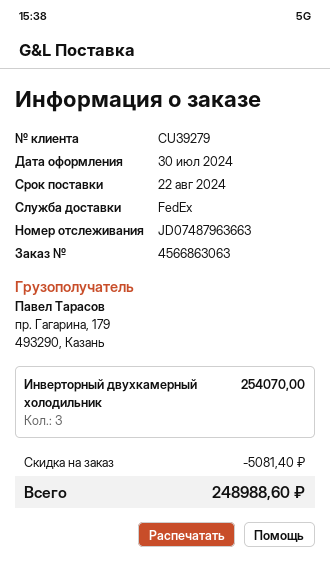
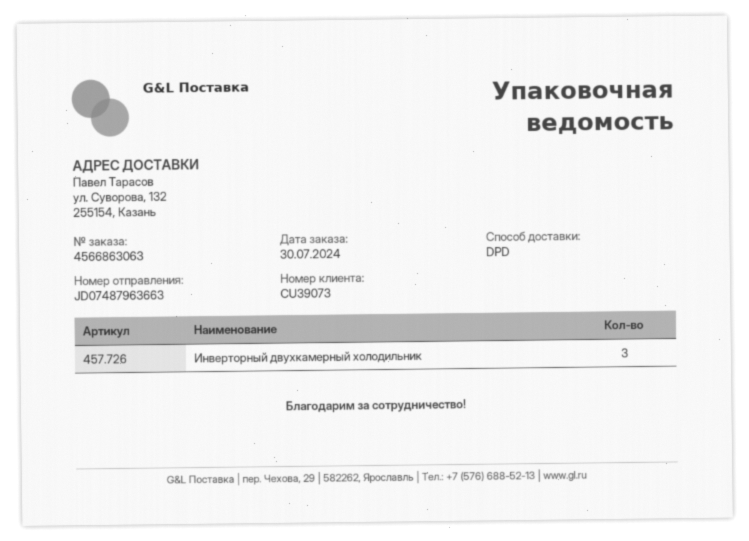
customer number: CU39279 -> CU39073
shipping method: FedEx -> DPD
ship to: пр. Гагарина, 179, 493290, Казань -> ул. Суворова, 132, 255154, Казань

